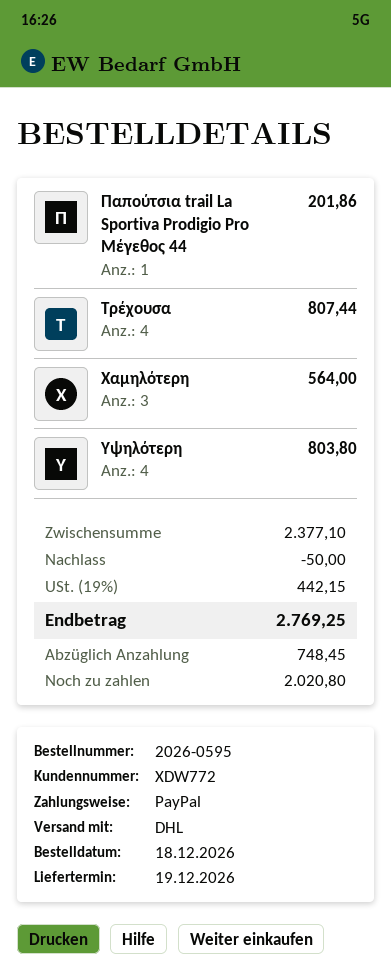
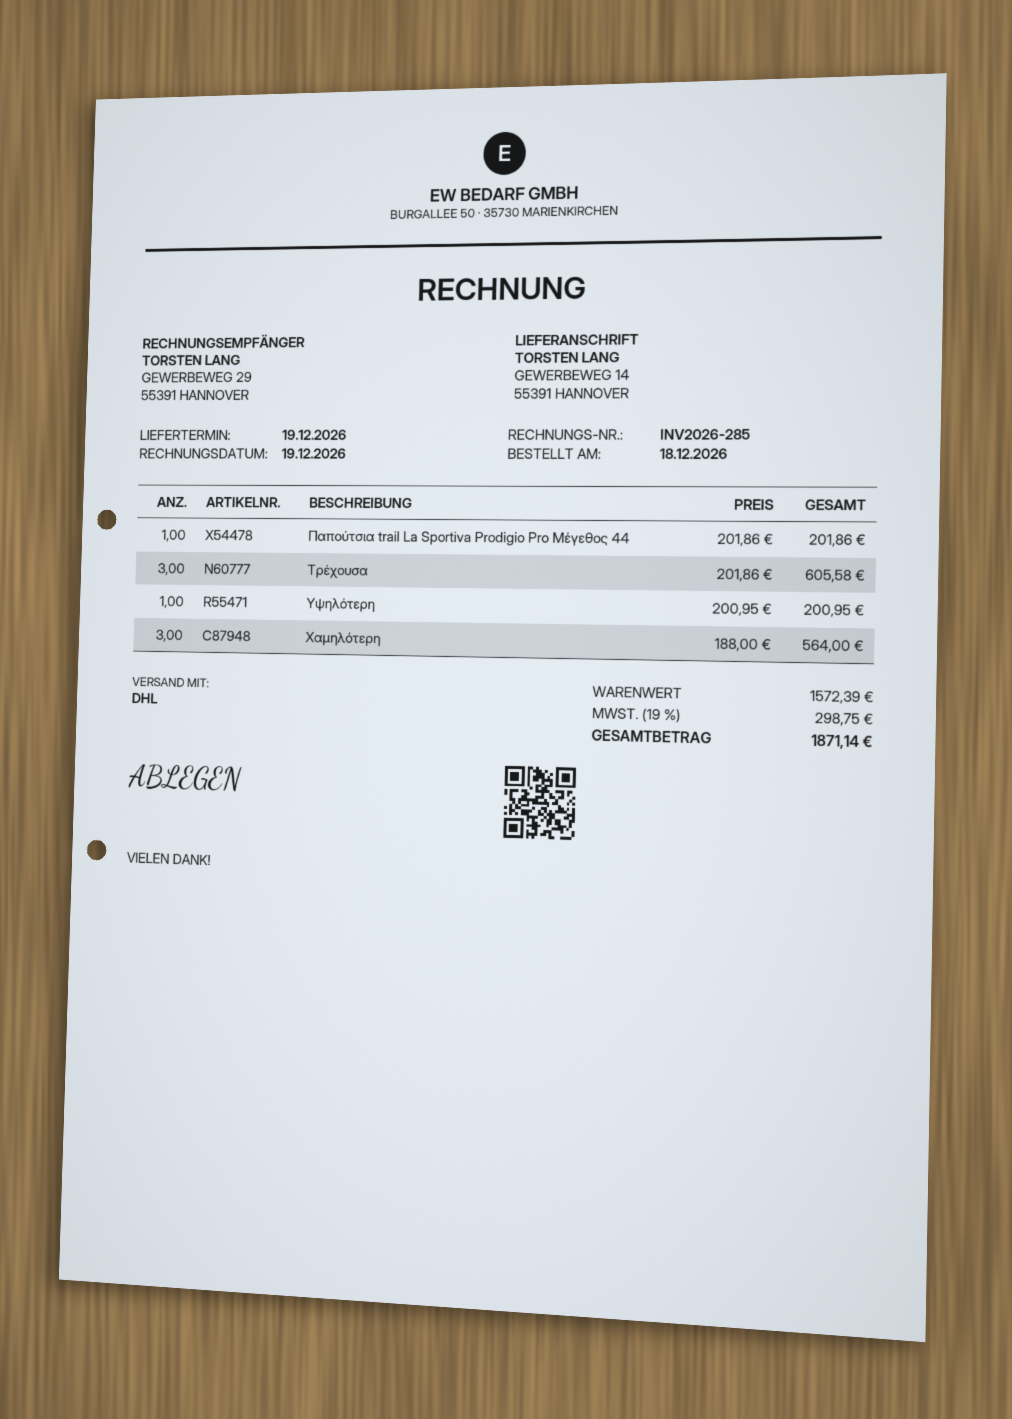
Τρέχουσα: 4 for 807.44 -> 3 for 605.58
Υψηλότερη: 4 for 803.80 -> 1 for 200.95
subtotal: 2377.10 -> 1572.39
discount: 50.00 -> none
tax: 19% = 442.15 -> 19% = 298.75
total: 2769.25 -> 1871.14

